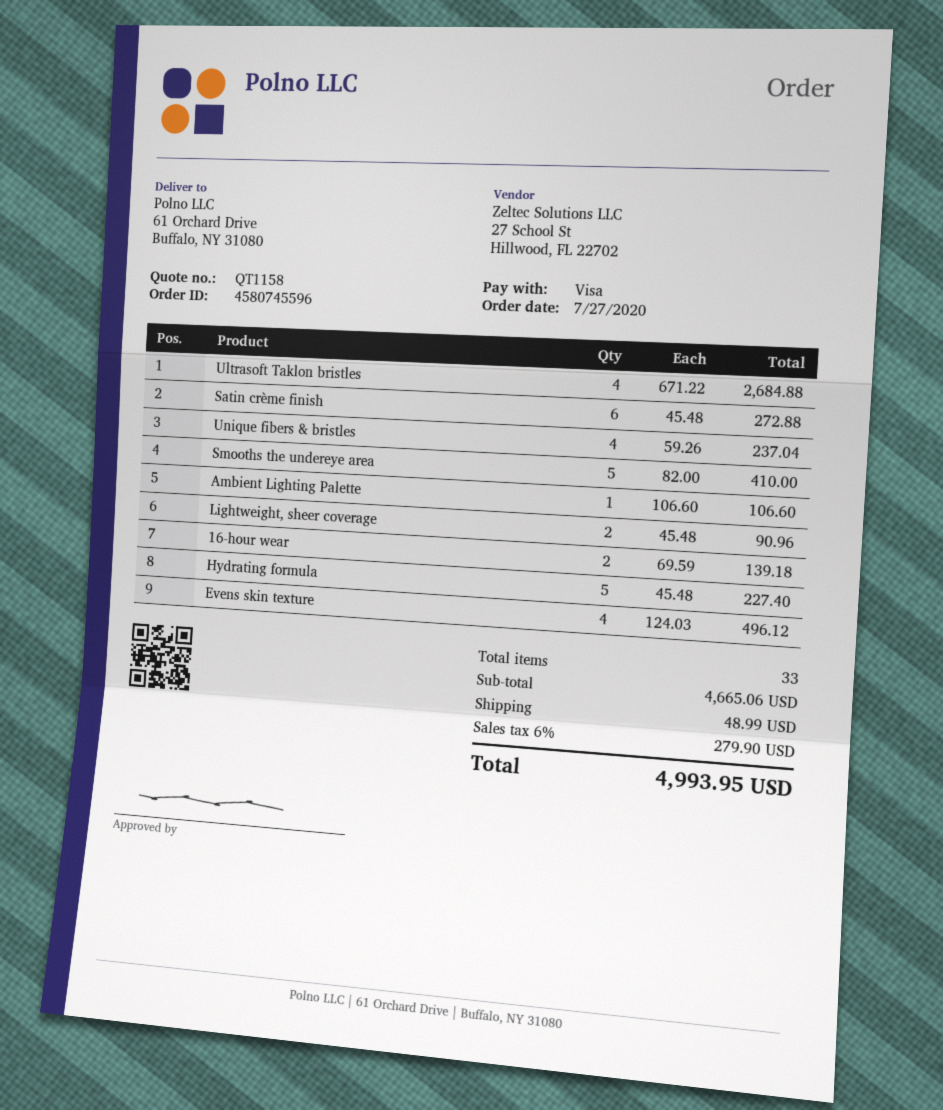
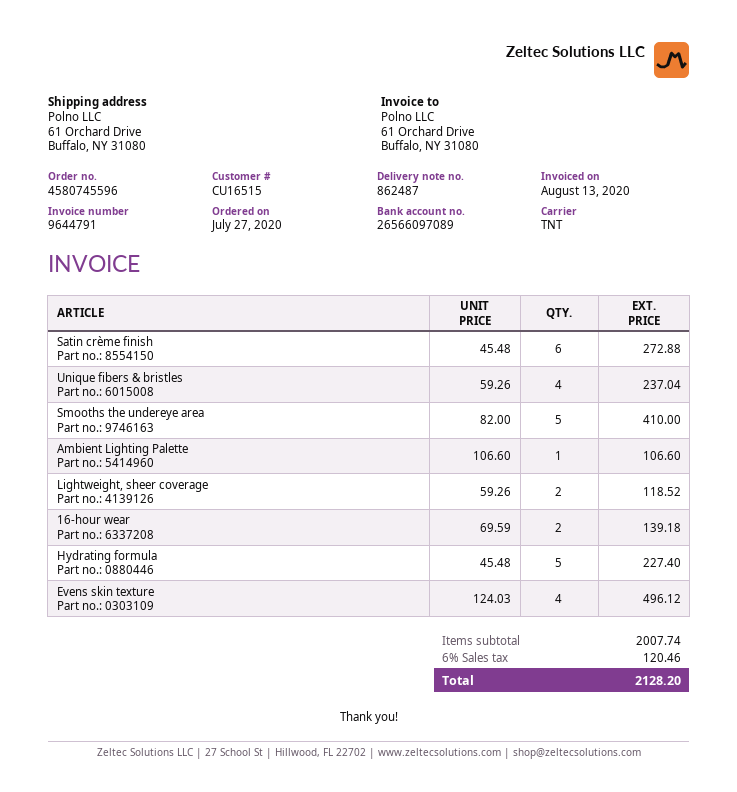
Ultrasoft Taklon bristles: 4 x 671.22 = 2684.88 -> none
Lightweight, sheer coverage: 2 x 45.48 = 90.96 -> 2 x 59.26 = 118.52
subtotal: 4665.06 -> 2007.74
shipping: 48.99 -> none
tax: 6% = 279.90 -> 6% = 120.46
total: 4993.95 -> 2128.20

